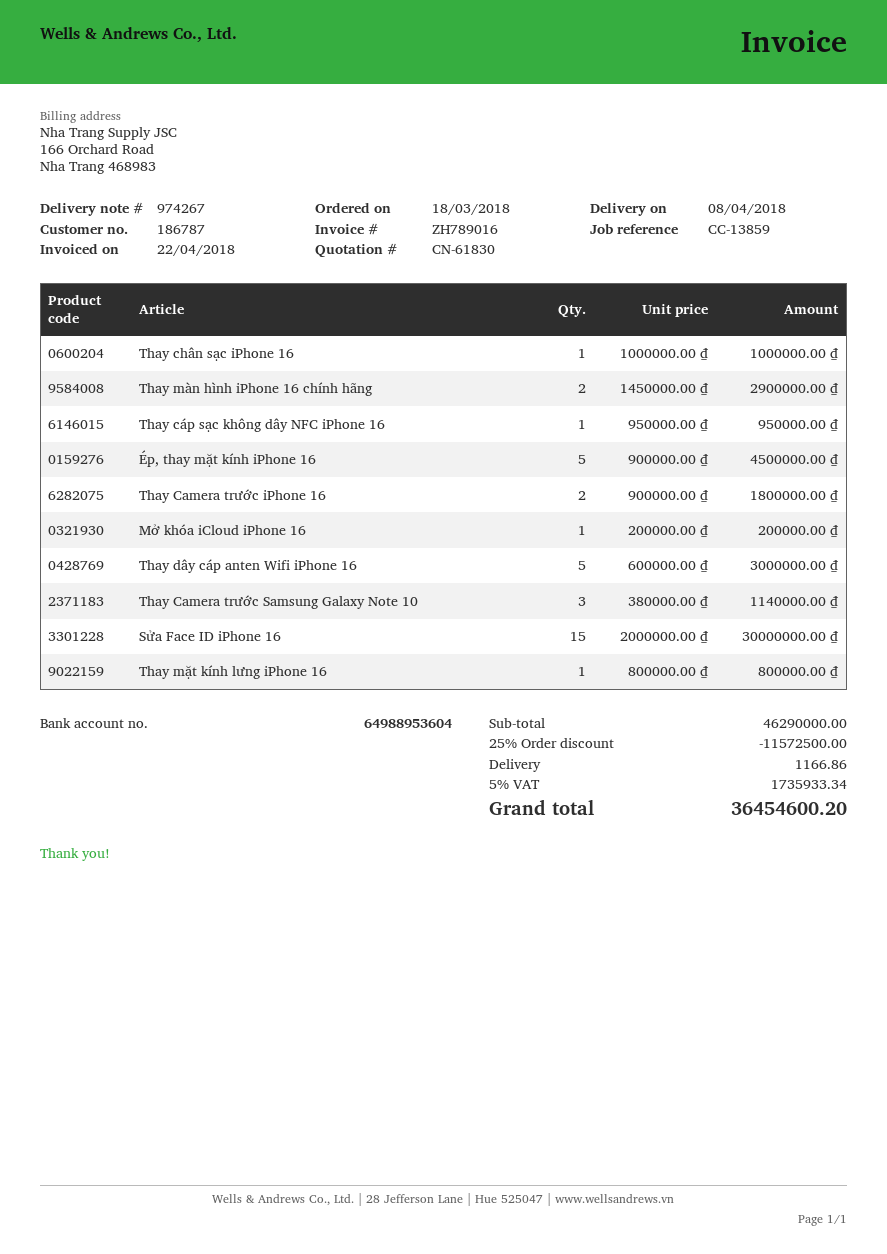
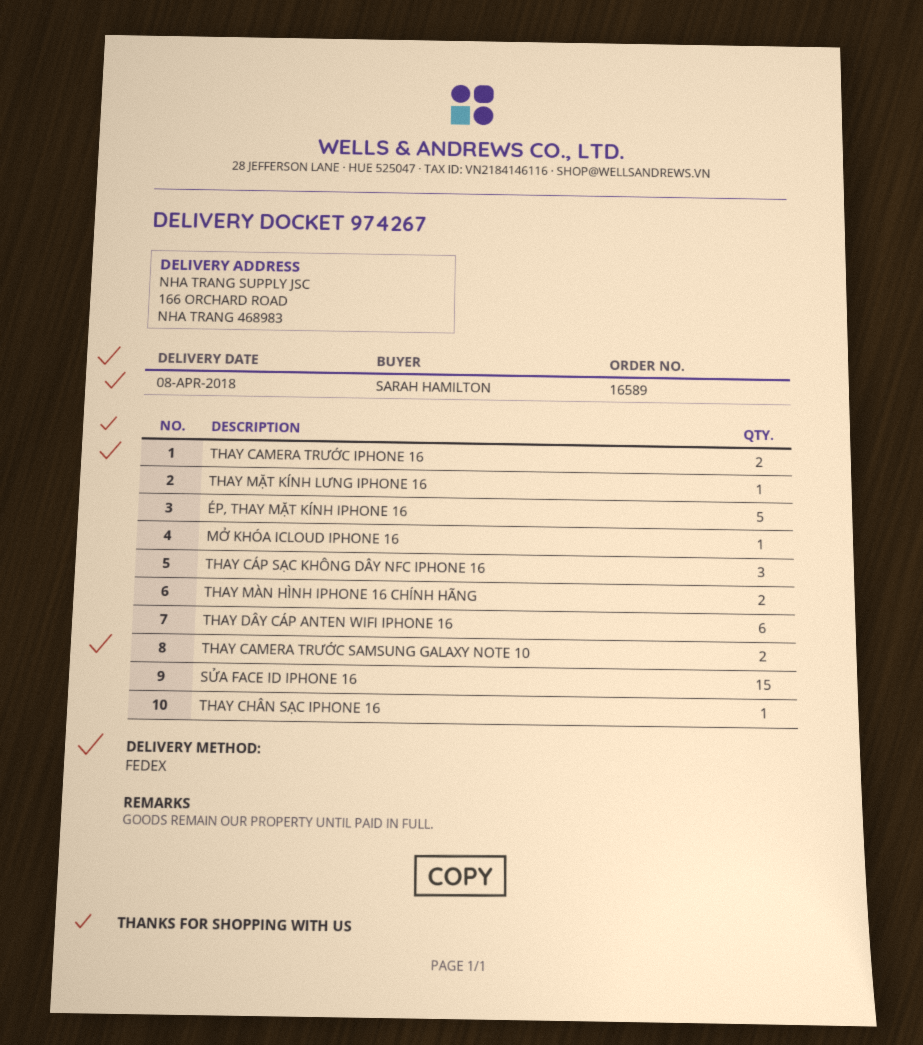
Thay cáp sạc không dây NFC iPhone 16: 1 -> 3
Thay dây cáp anten Wifi iPhone 16: 5 -> 6
Thay Camera trước Samsung Galaxy Note 10: 3 -> 2

